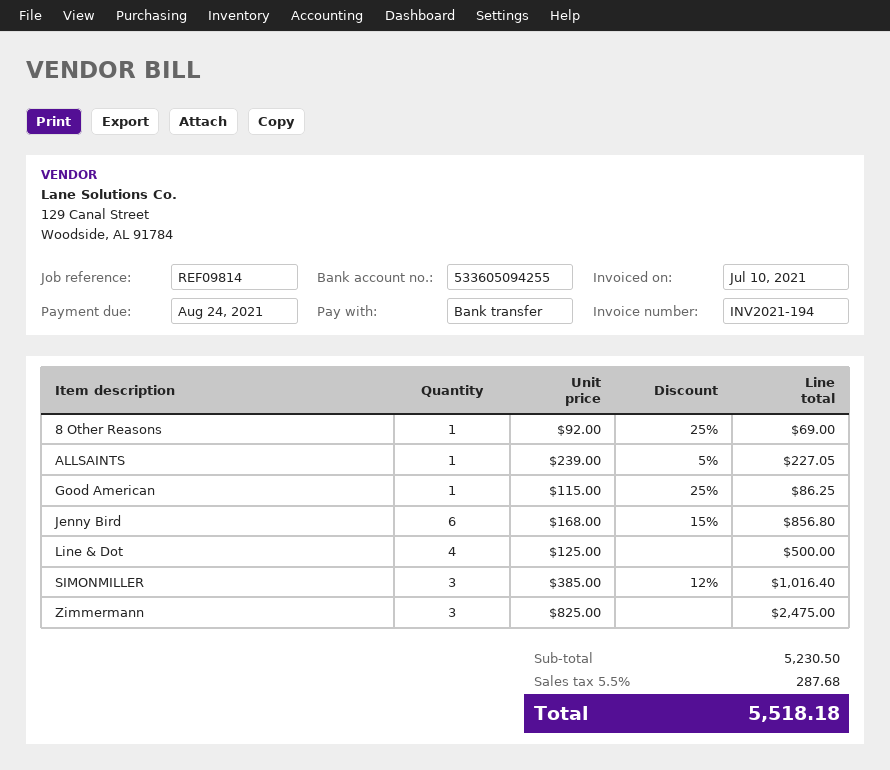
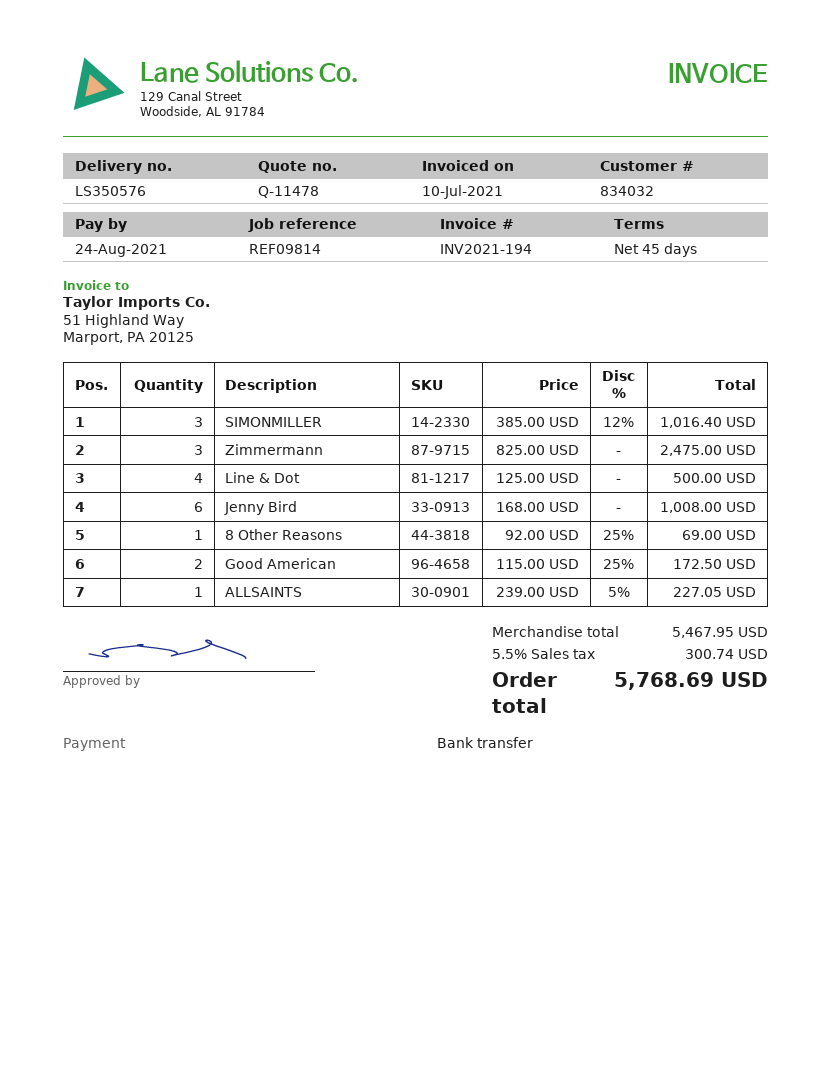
Good American: 1 x 115.00 - 25% = 86.25 -> 2 x 115.00 - 25% = 172.50
Jenny Bird: 6 x 168.00 - 15% = 856.80 -> 6 x 168.00 = 1008.00
subtotal: 5230.50 -> 5467.95
tax: 5.5% = 287.68 -> 5.5% = 300.74
total: 5518.18 -> 5768.69

